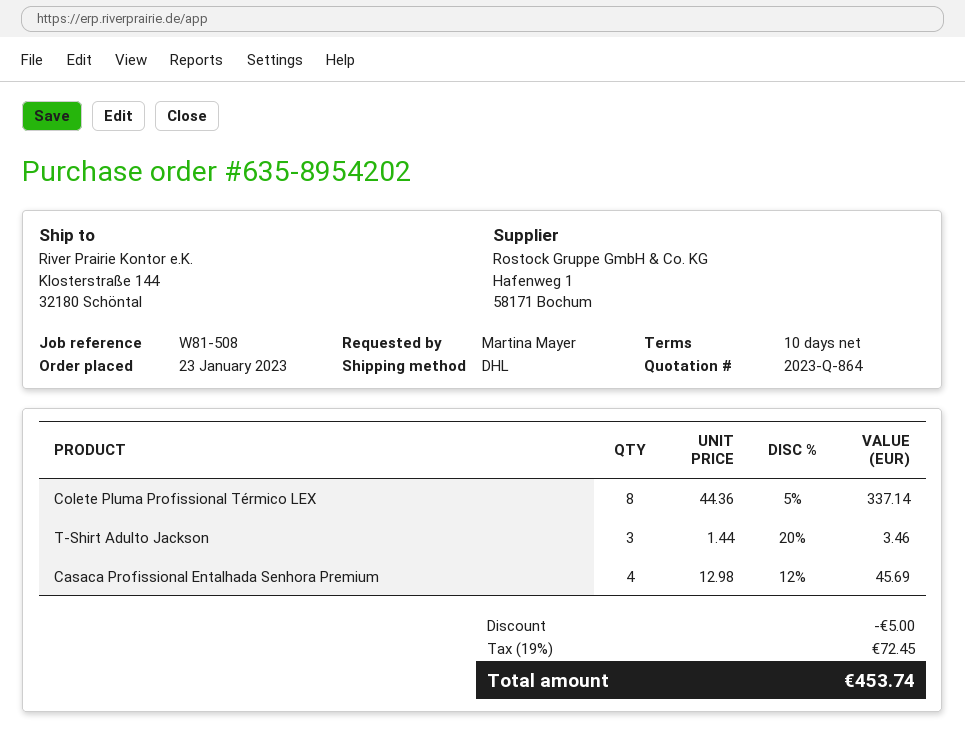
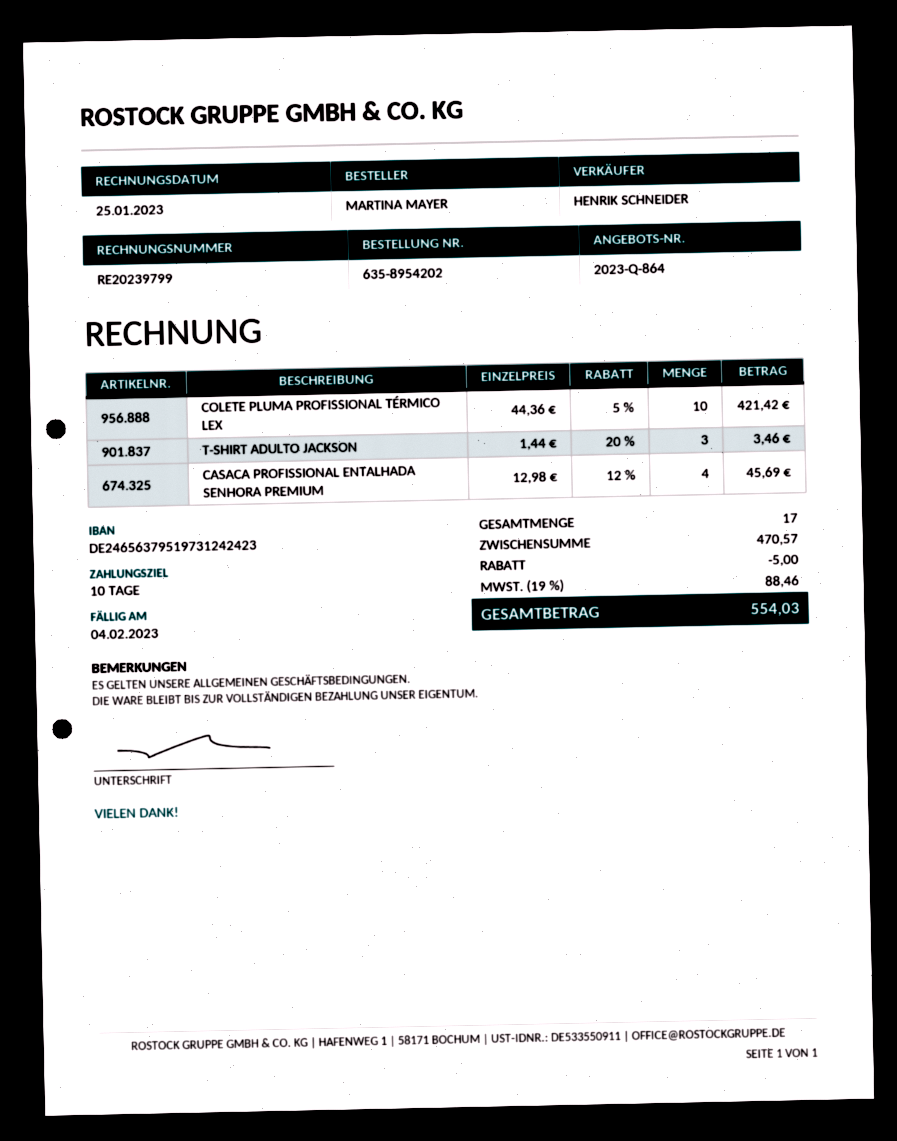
Colete Pluma Profissional Térmico LEX: 8 x 44.36 - 5% = 337.14 -> 10 x 44.36 - 5% = 421.42
tax: 19% = 72.45 -> 19% = 88.46
total: 453.74 -> 554.03

